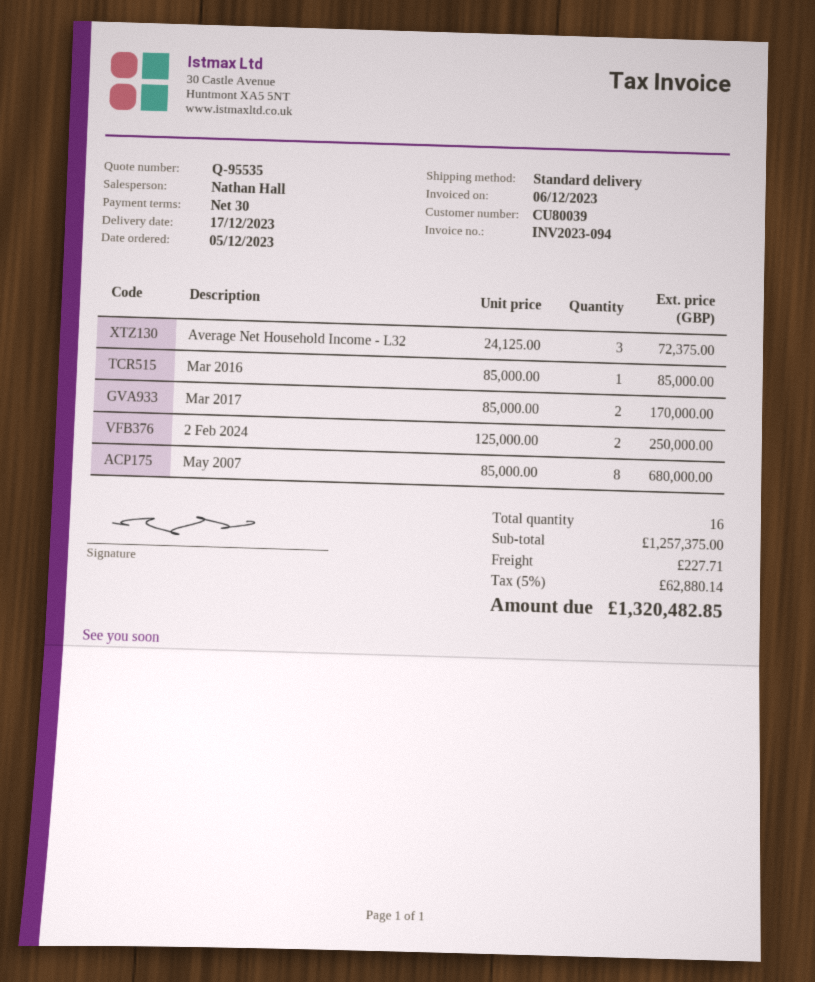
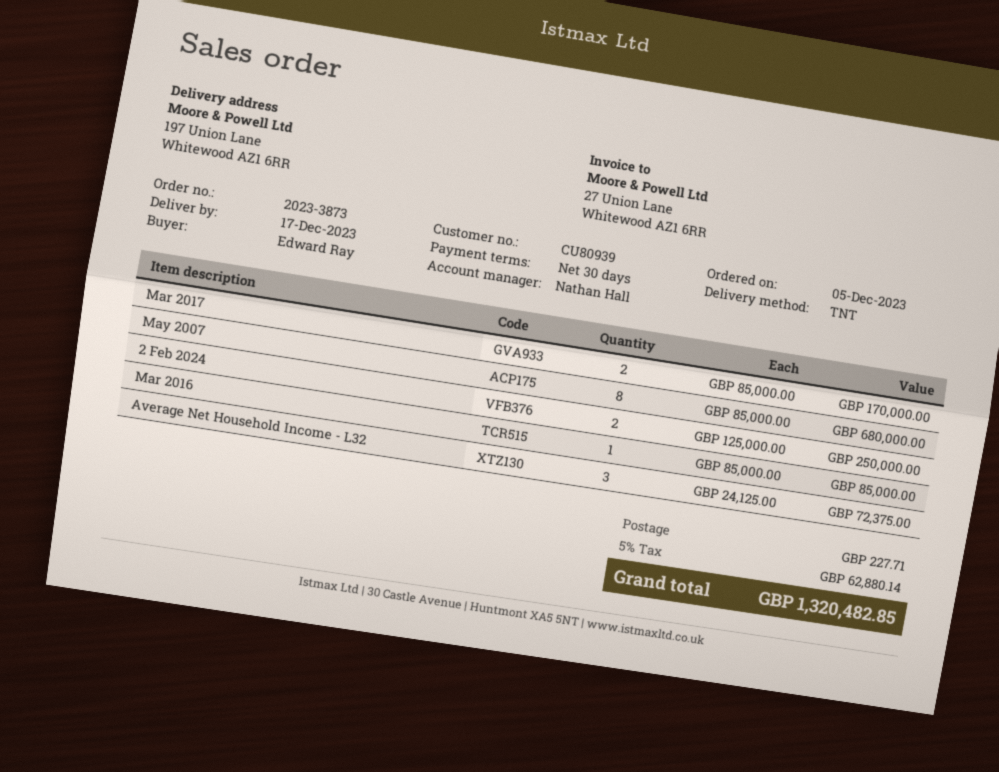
customer number: CU80039 -> CU80939
shipping method: standard -> TNT

